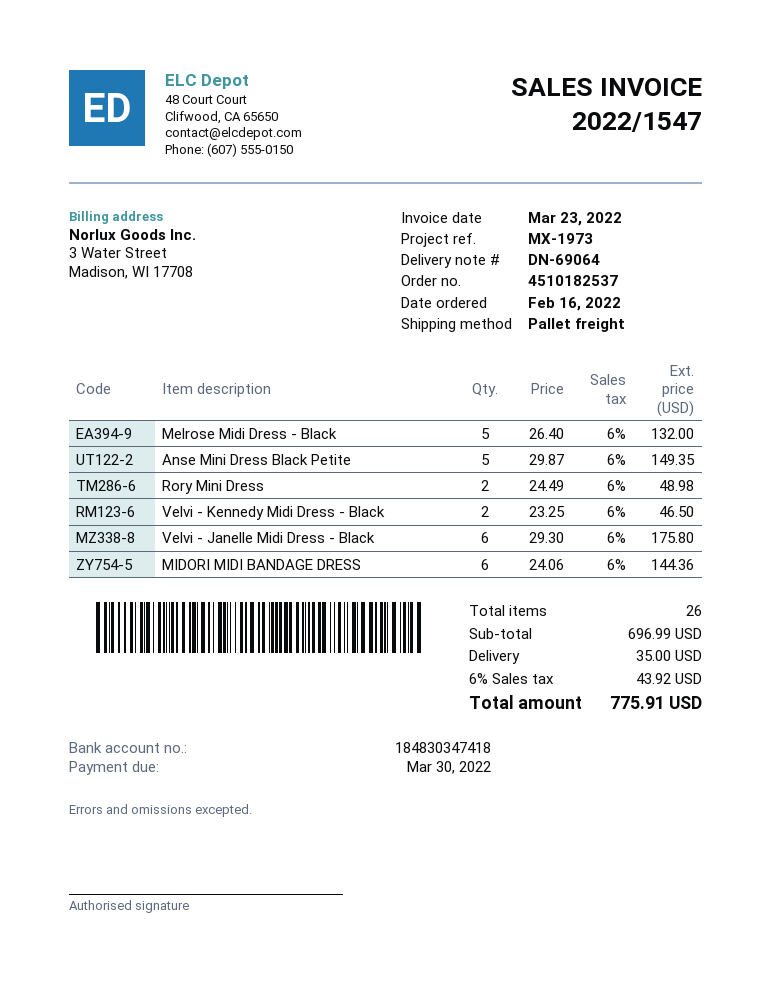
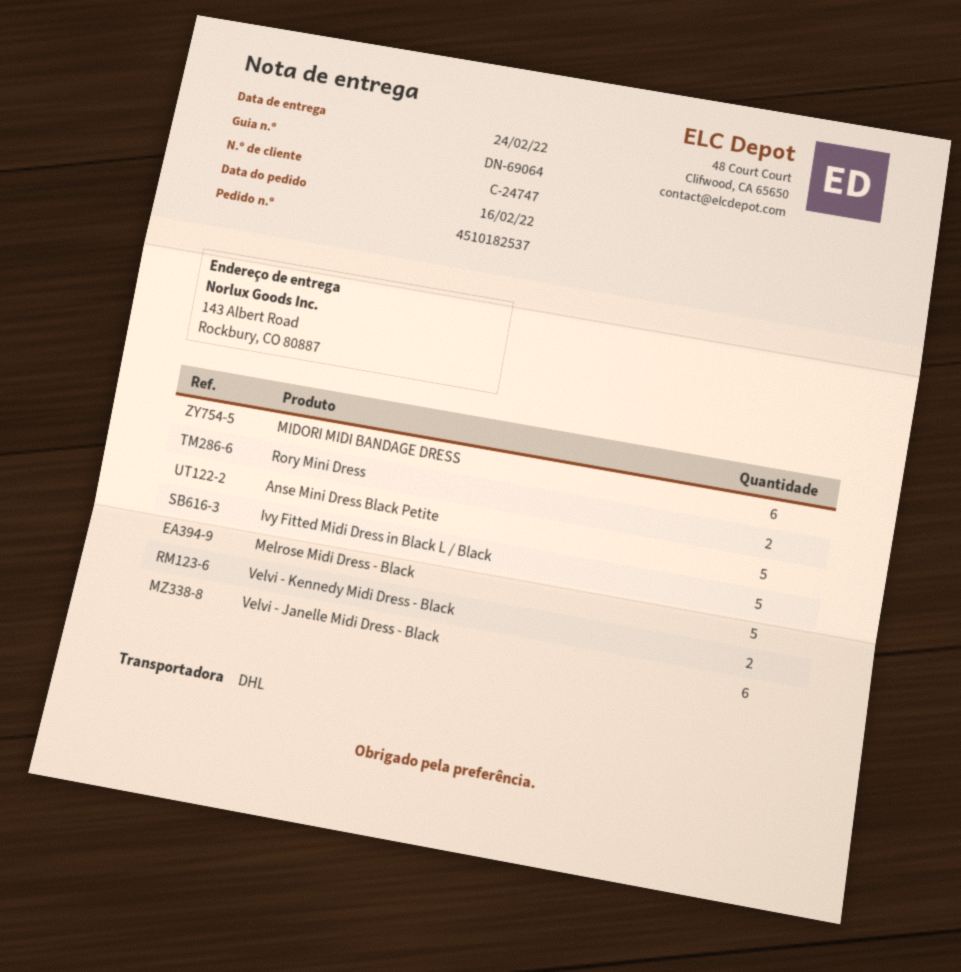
shipping method: pallet freight -> DHL
Ivy Fitted Midi Dress in Black L / Black: none -> 5

